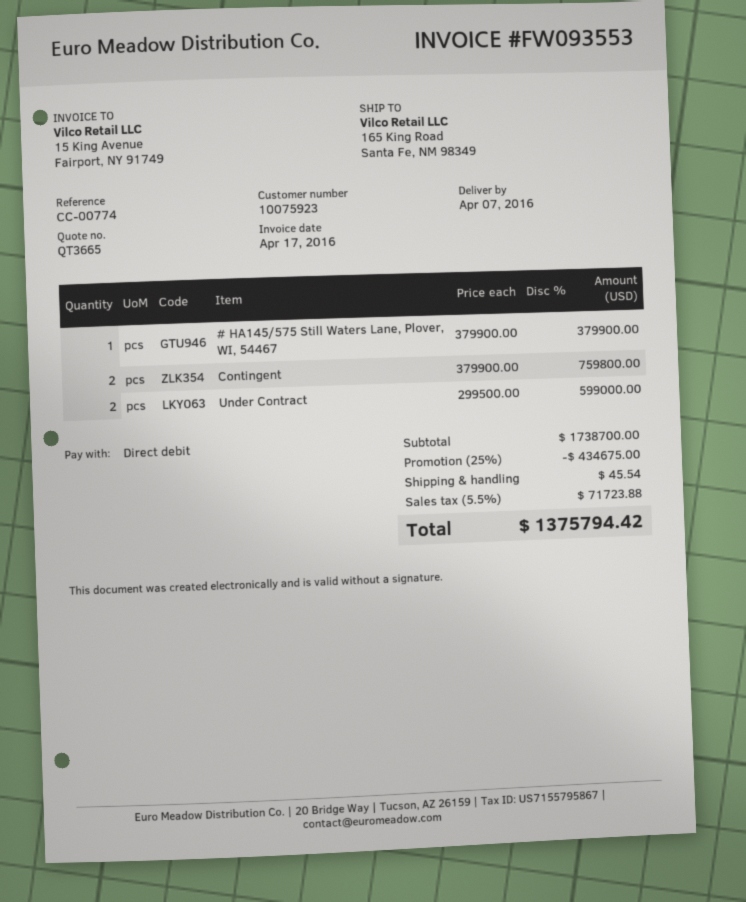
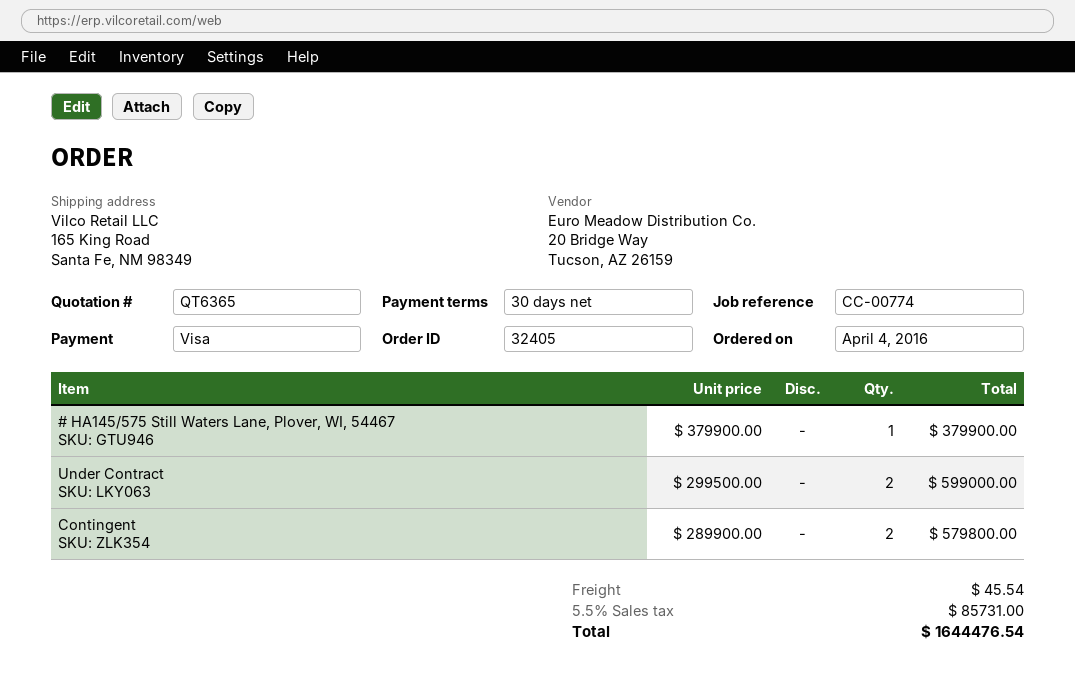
quote number: QT3665 -> QT6365
payment method: direct debit -> Visa
Contingent: 2 x 379900.00 = 759800.00 -> 2 x 289900.00 = 579800.00
discount: 25% = 434675.00 -> none
tax: 5.5% = 71723.88 -> 5.5% = 85731.00
total: 1375794.42 -> 1644476.54

